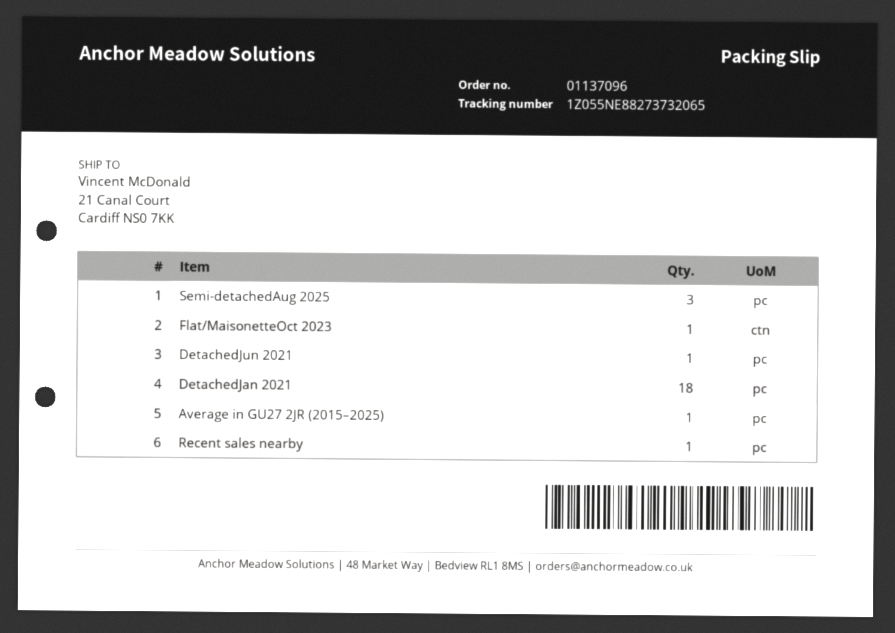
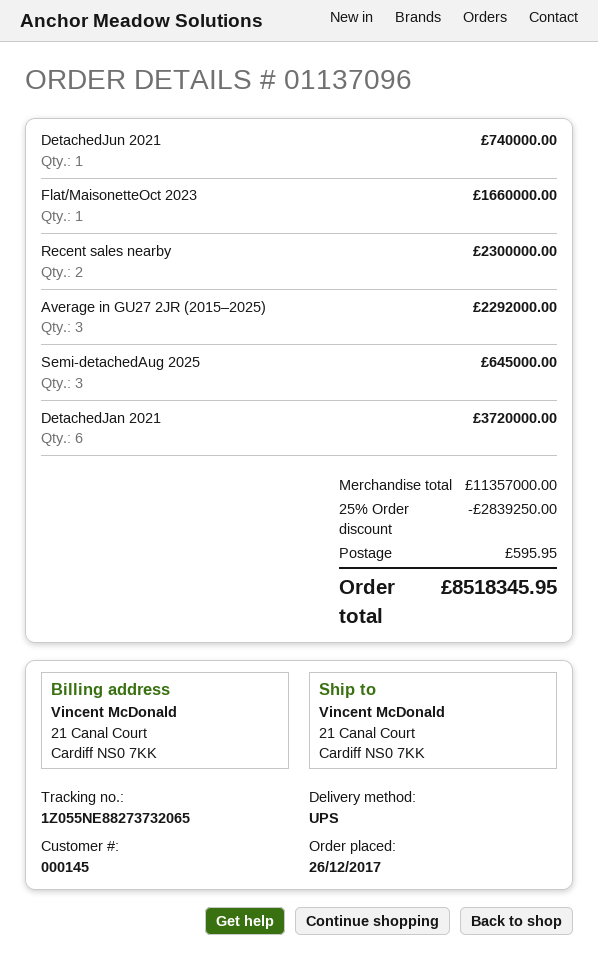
DetachedJan 2021: 18 -> 6
Average in GU27 2JR (2015–2025): 1 -> 3
Recent sales nearby: 1 -> 2

